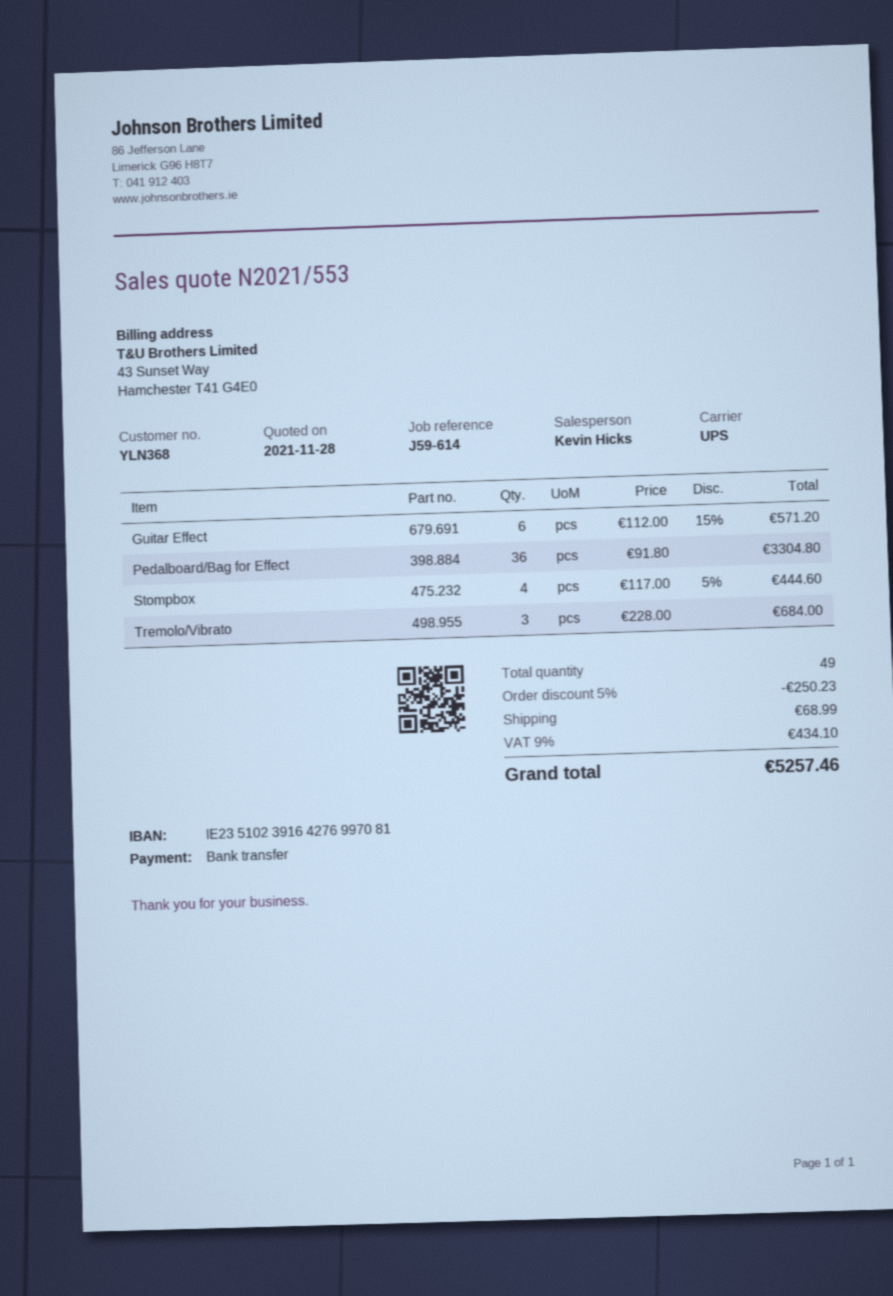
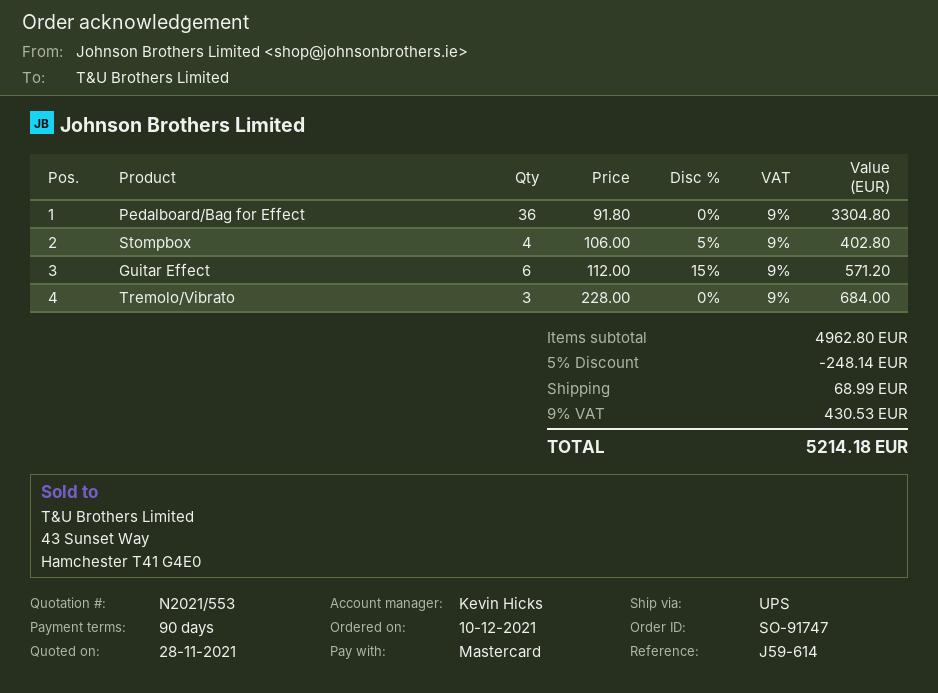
payment method: bank transfer -> Mastercard
Stompbox: 4 x 117.00 - 5% = 444.60 -> 4 x 106.00 - 5% = 402.80
discount: 5% = 250.23 -> 5% = 248.14
tax: 9% = 434.10 -> 9% = 430.53
total: 5257.46 -> 5214.18

